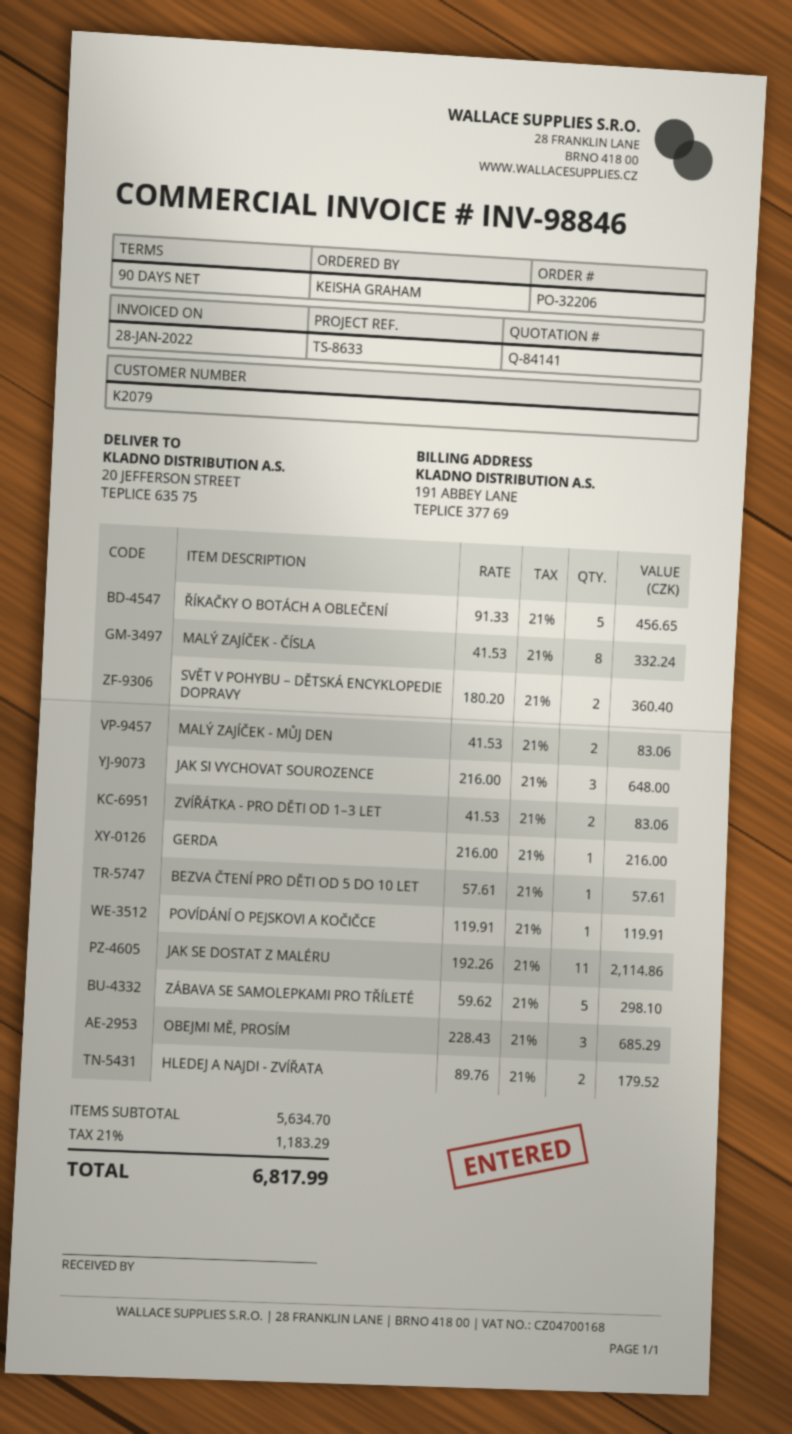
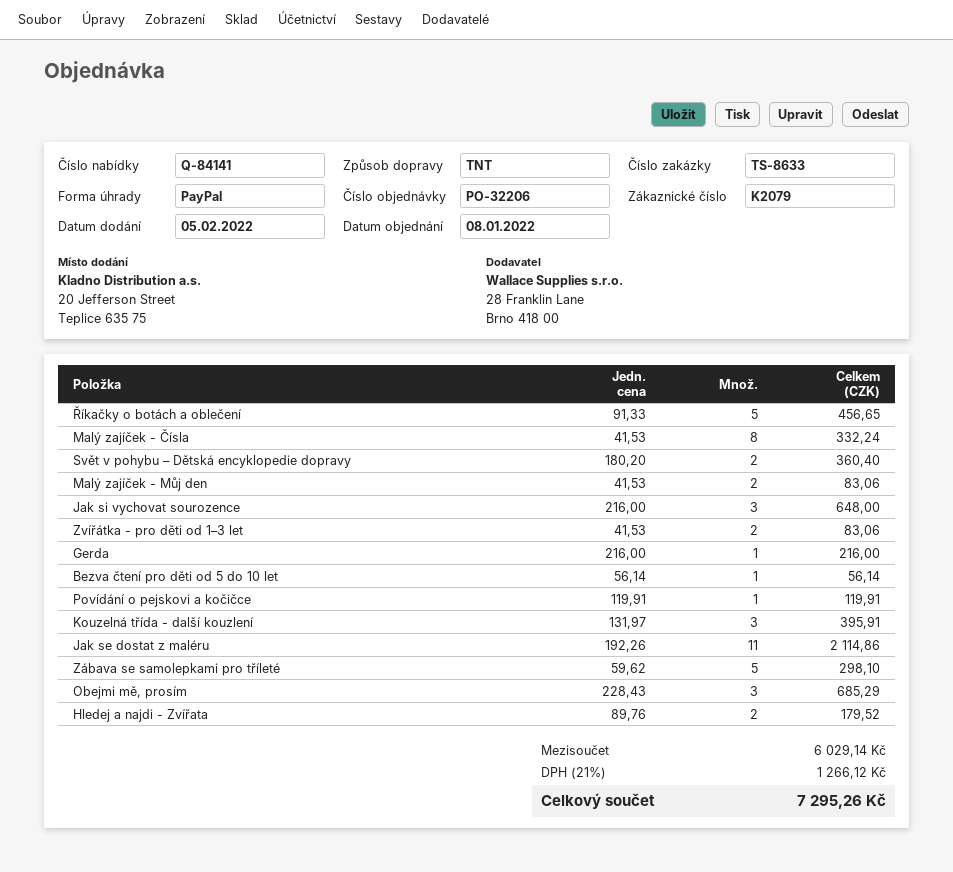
BEZVA ČTENÍ PRO DĚTI OD 5 DO 10 LET: 1 x 57.61 = 57.61 -> 1 x 56.14 = 56.14
Kouzelná třída - další kouzlení: none -> 3 x 131.97 = 395.91
subtotal: 5634.70 -> 6029.14
tax: 21% = 1183.29 -> 21% = 1266.12
total: 6817.99 -> 7295.26

